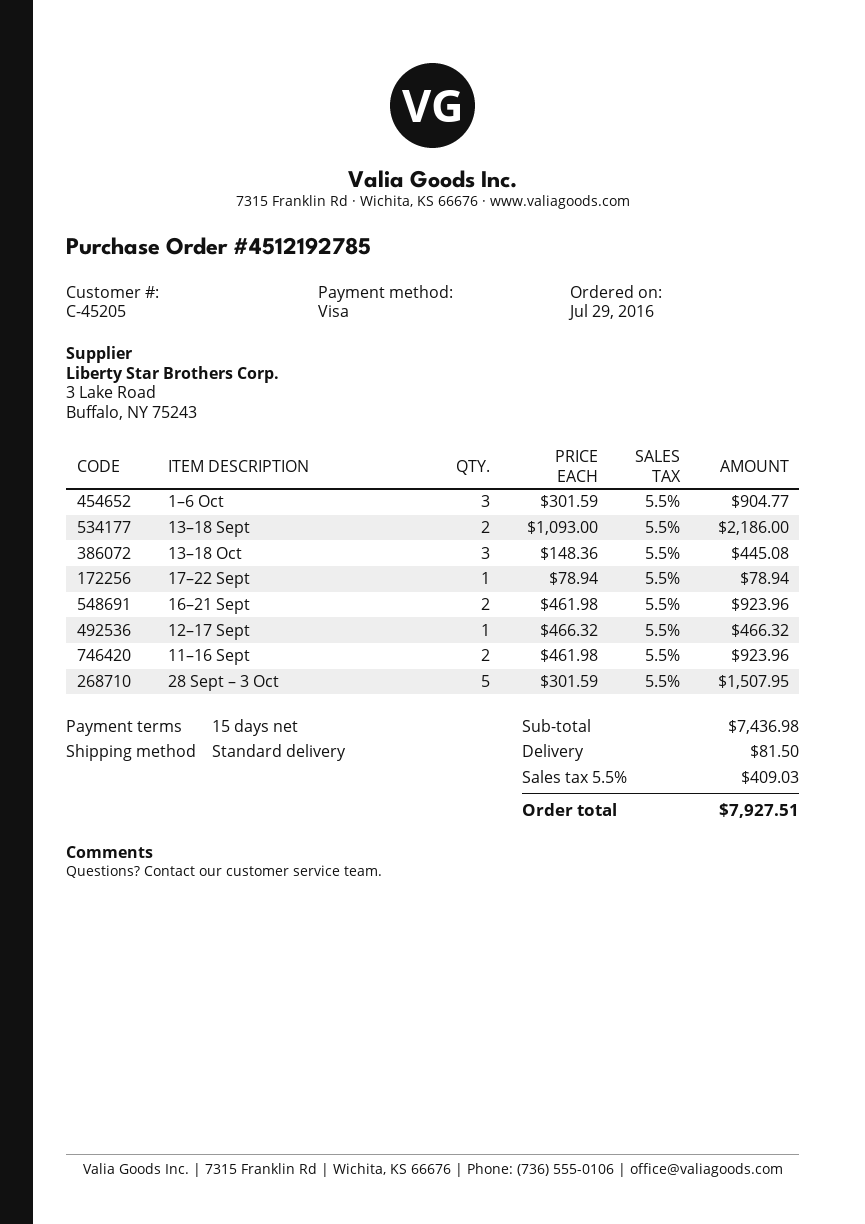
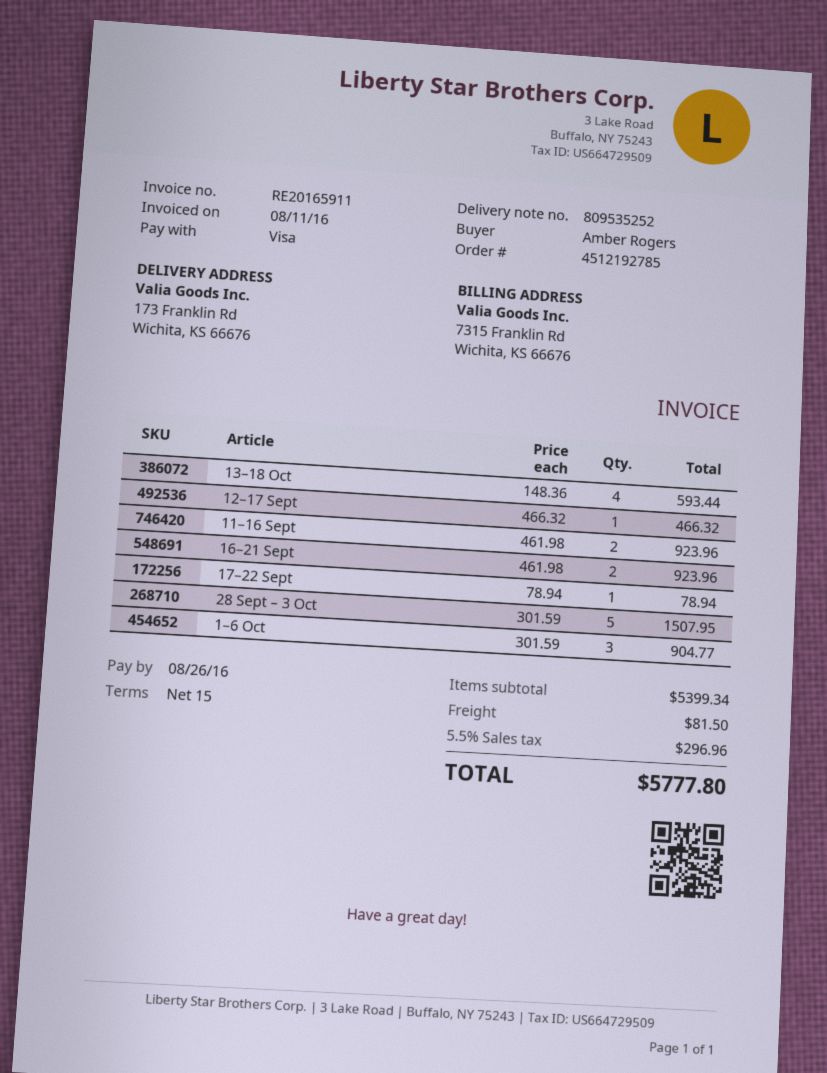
13–18 Sept: 2 x 1093.00 = 2186.00 -> none
13–18 Oct: 3 x 148.36 = 445.08 -> 4 x 148.36 = 593.44
subtotal: 7436.98 -> 5399.34
tax: 5.5% = 409.03 -> 5.5% = 296.96
total: 7927.51 -> 5777.80

